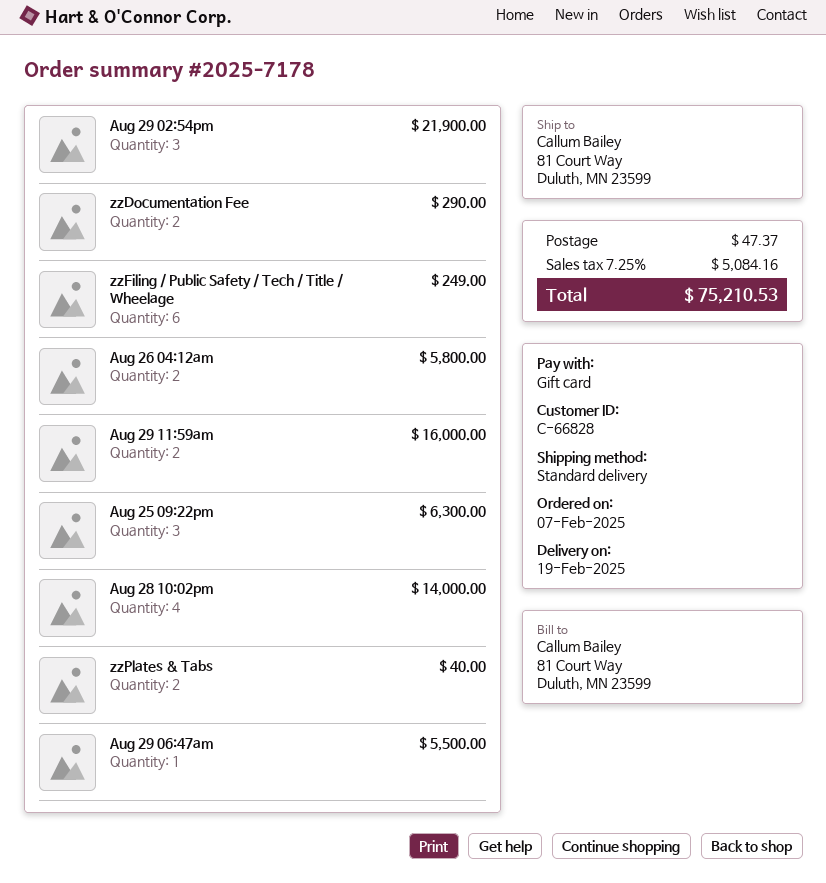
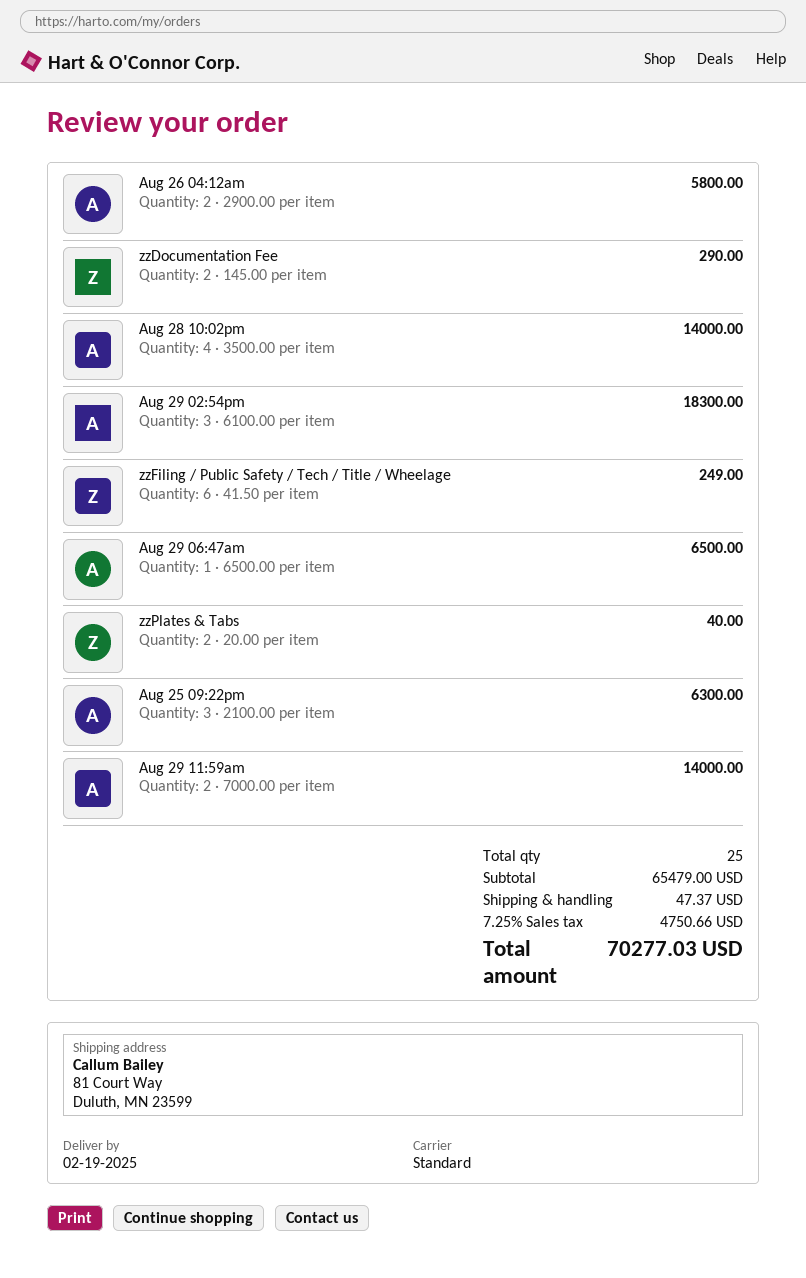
Aug 29 02:54pm: 3 for 21900.00 -> 3 for 18300.00
Aug 29 11:59am: 2 for 16000.00 -> 2 for 14000.00
Aug 29 06:47am: 1 for 5500.00 -> 1 for 6500.00
tax: 7.25% = 5084.16 -> 7.25% = 4750.66
total: 75210.53 -> 70277.03

